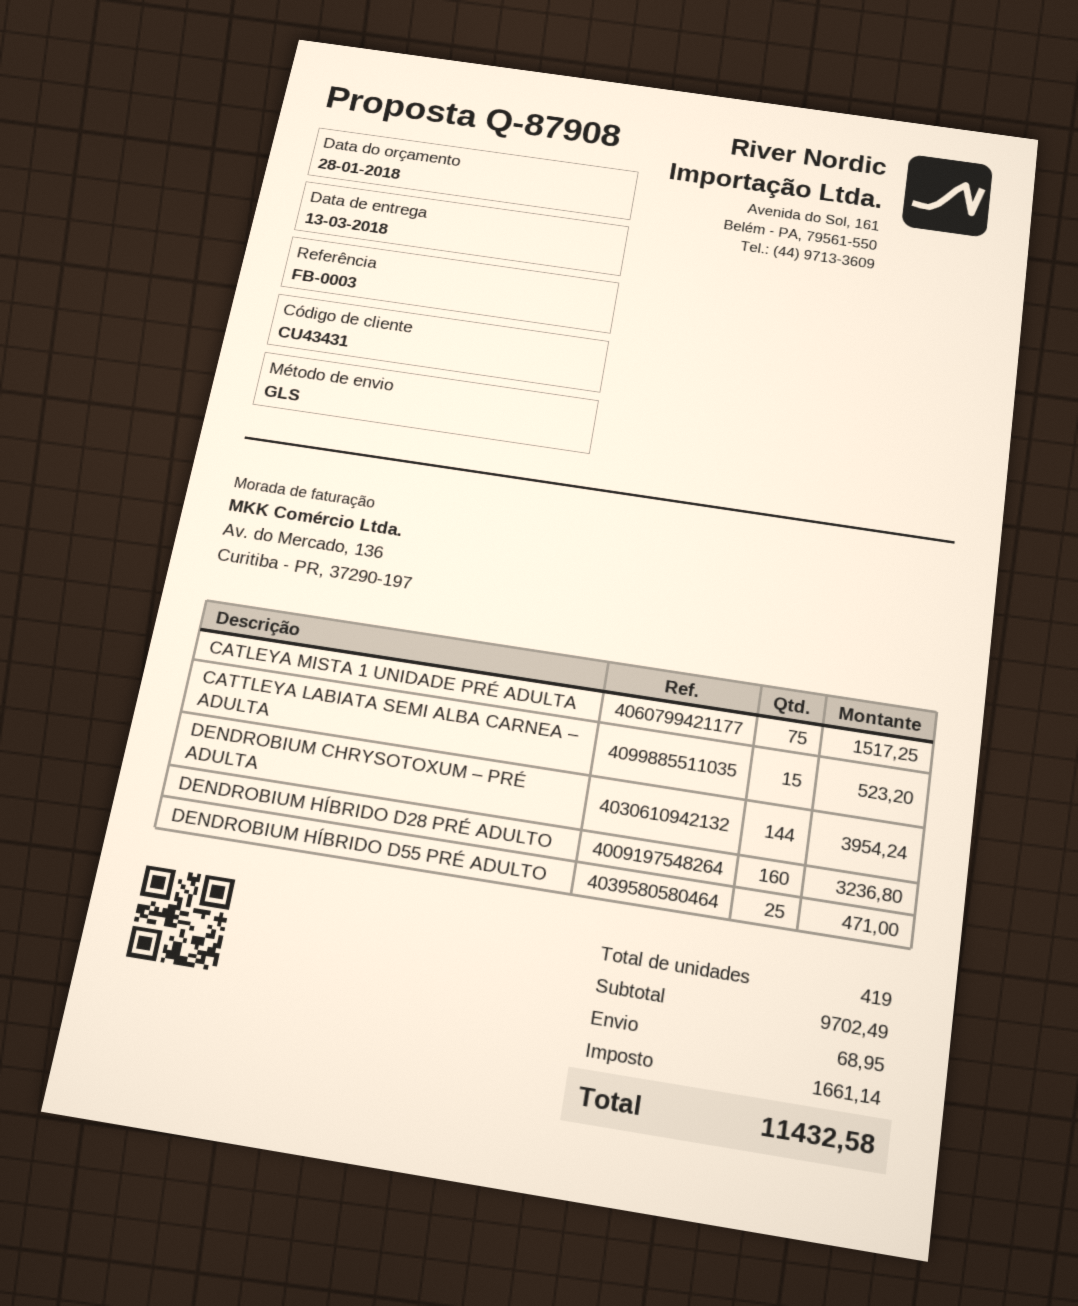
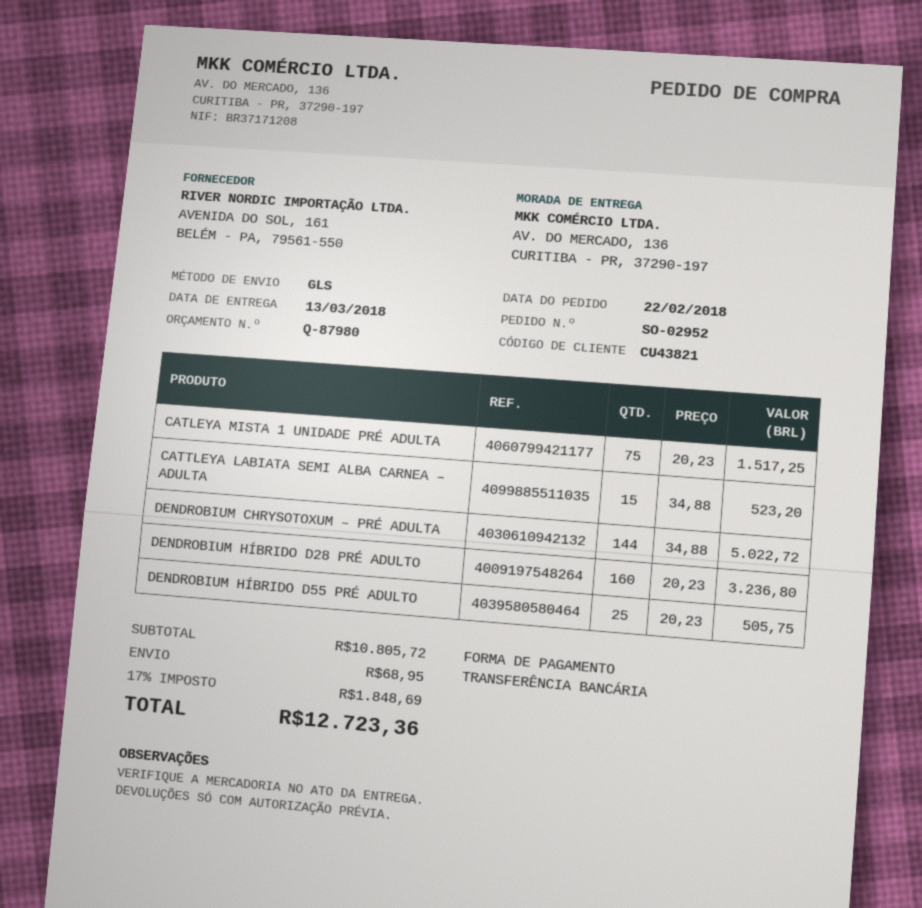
quote number: Q-87908 -> Q-87980
customer number: CU43431 -> CU43821
DENDROBIUM CHRYSOTOXUM – PRÉ ADULTA: 144 for 3954.24 -> 144 for 5022.72
DENDROBIUM HÍBRIDO D55 PRÉ ADULTO: 25 for 471.00 -> 25 for 505.75
subtotal: 9702.49 -> 10805.72
tax: 1661.14 -> 1848.69
total: 11432.58 -> 12723.36

